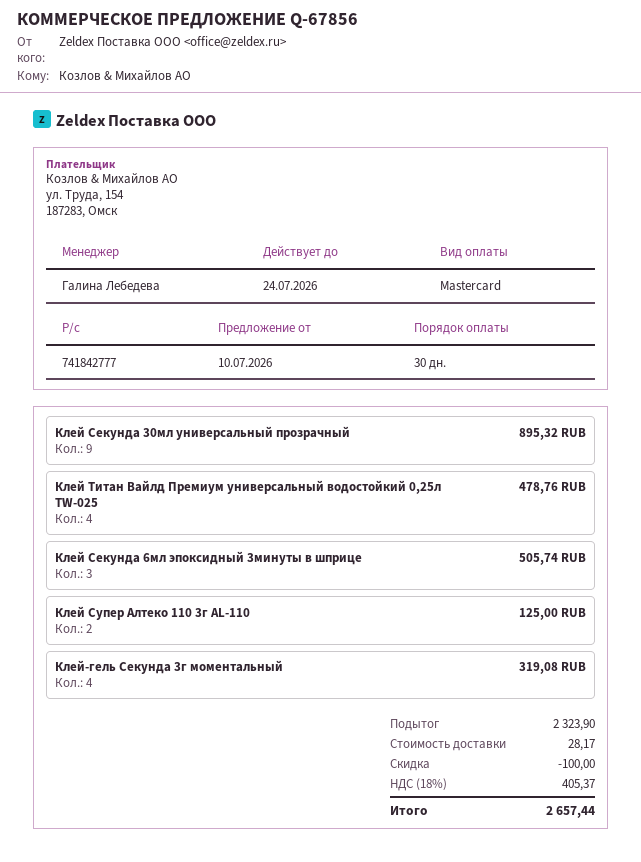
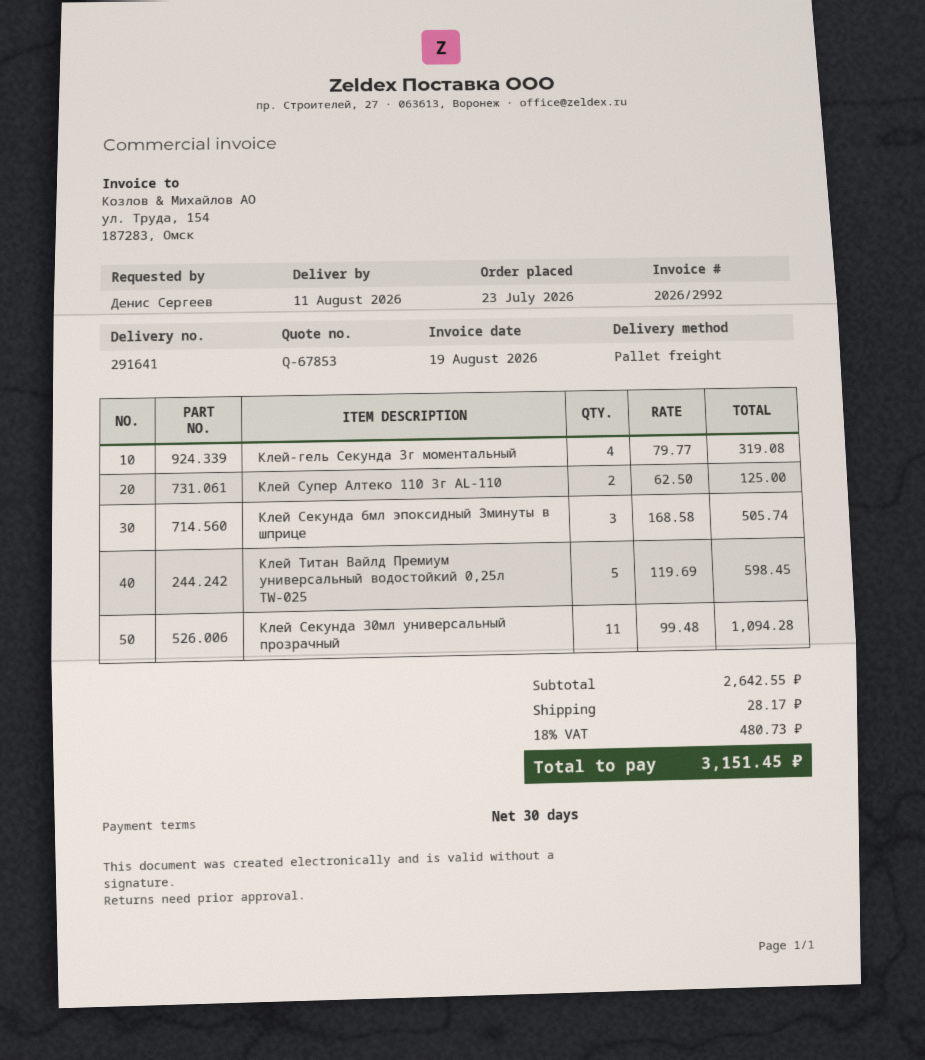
quote number: Q-67856 -> Q-67853
Клей Секунда 30мл универсальный прозрачный: 9 for 895.32 -> 11 for 1094.28
Клей Титан Вайлд Премиум универсальный водостойкий 0,25л TW-025: 4 for 478.76 -> 5 for 598.45
subtotal: 2323.90 -> 2642.55
discount: 100.00 -> none
tax: 18% = 405.37 -> 18% = 480.73
total: 2657.44 -> 3151.45

